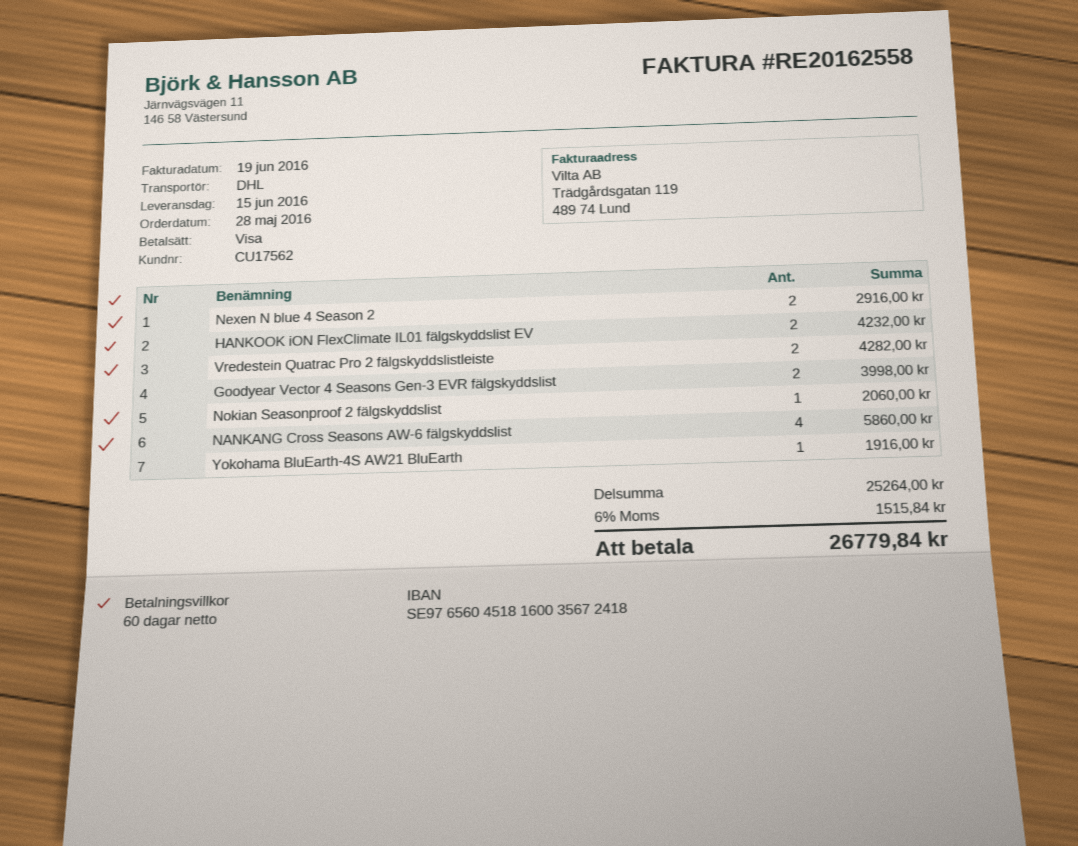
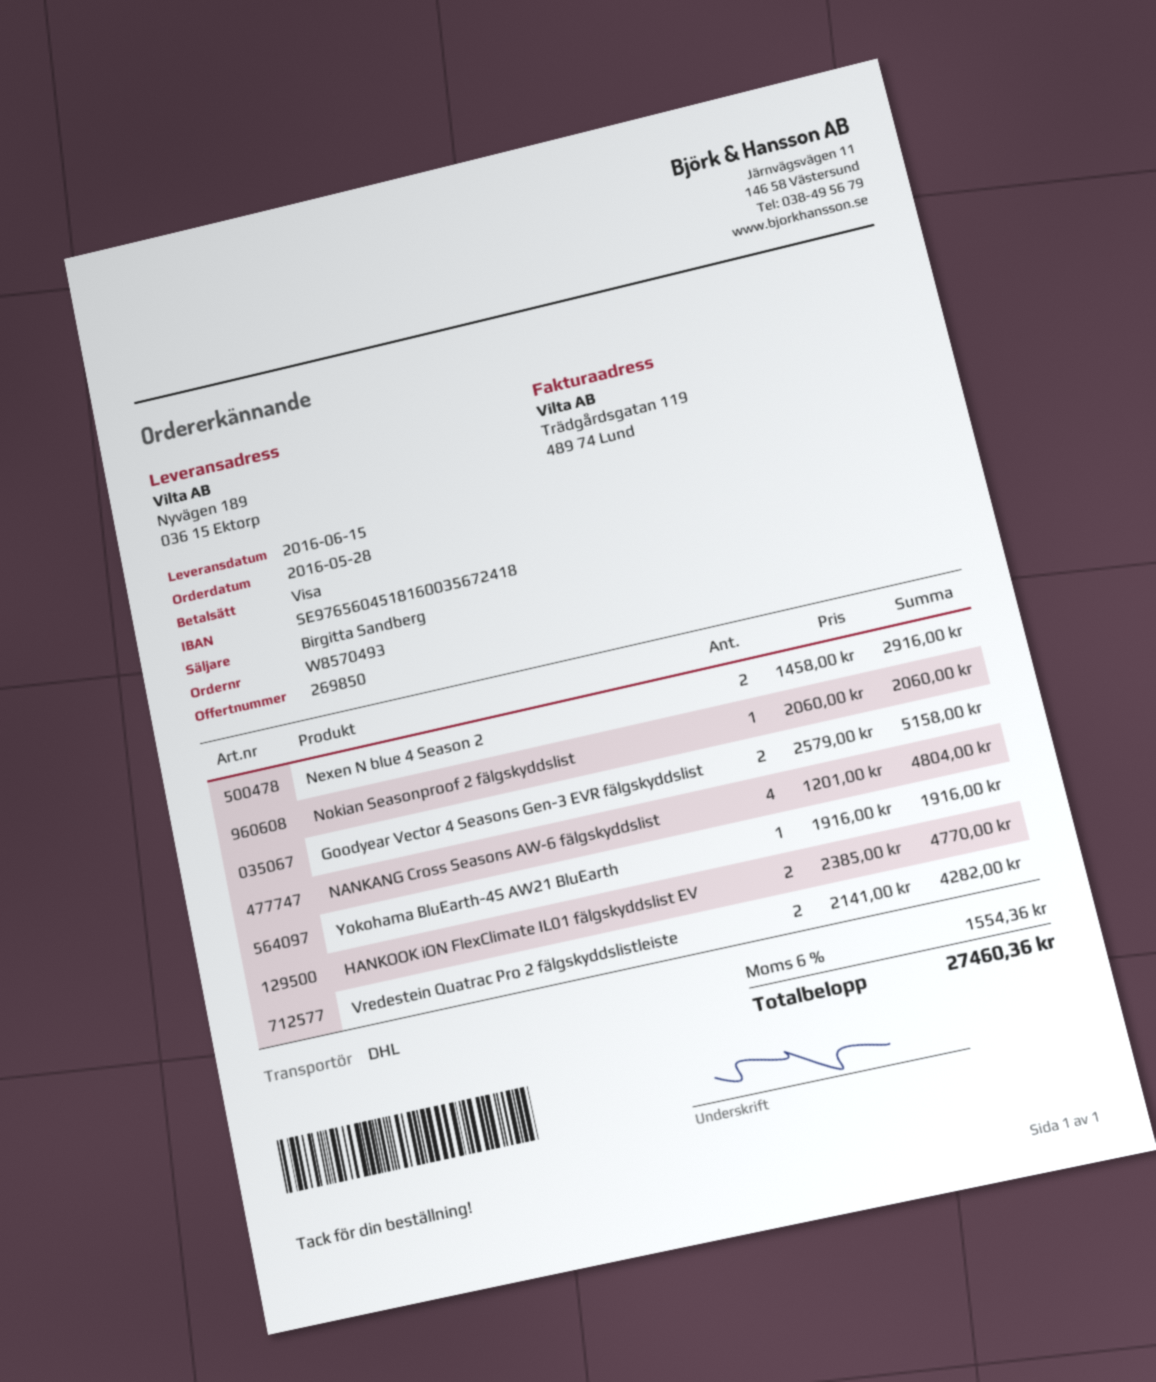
HANKOOK iON FlexClimate IL01 fälgskyddslist EV: 2 for 4232.00 -> 2 for 4770.00
Goodyear Vector 4 Seasons Gen-3 EVR fälgskyddslist: 2 for 3998.00 -> 2 for 5158.00
NANKANG Cross Seasons AW-6 fälgskyddslist: 4 for 5860.00 -> 4 for 4804.00
tax: 6% = 1515.84 -> 6% = 1554.36
total: 26779.84 -> 27460.36

